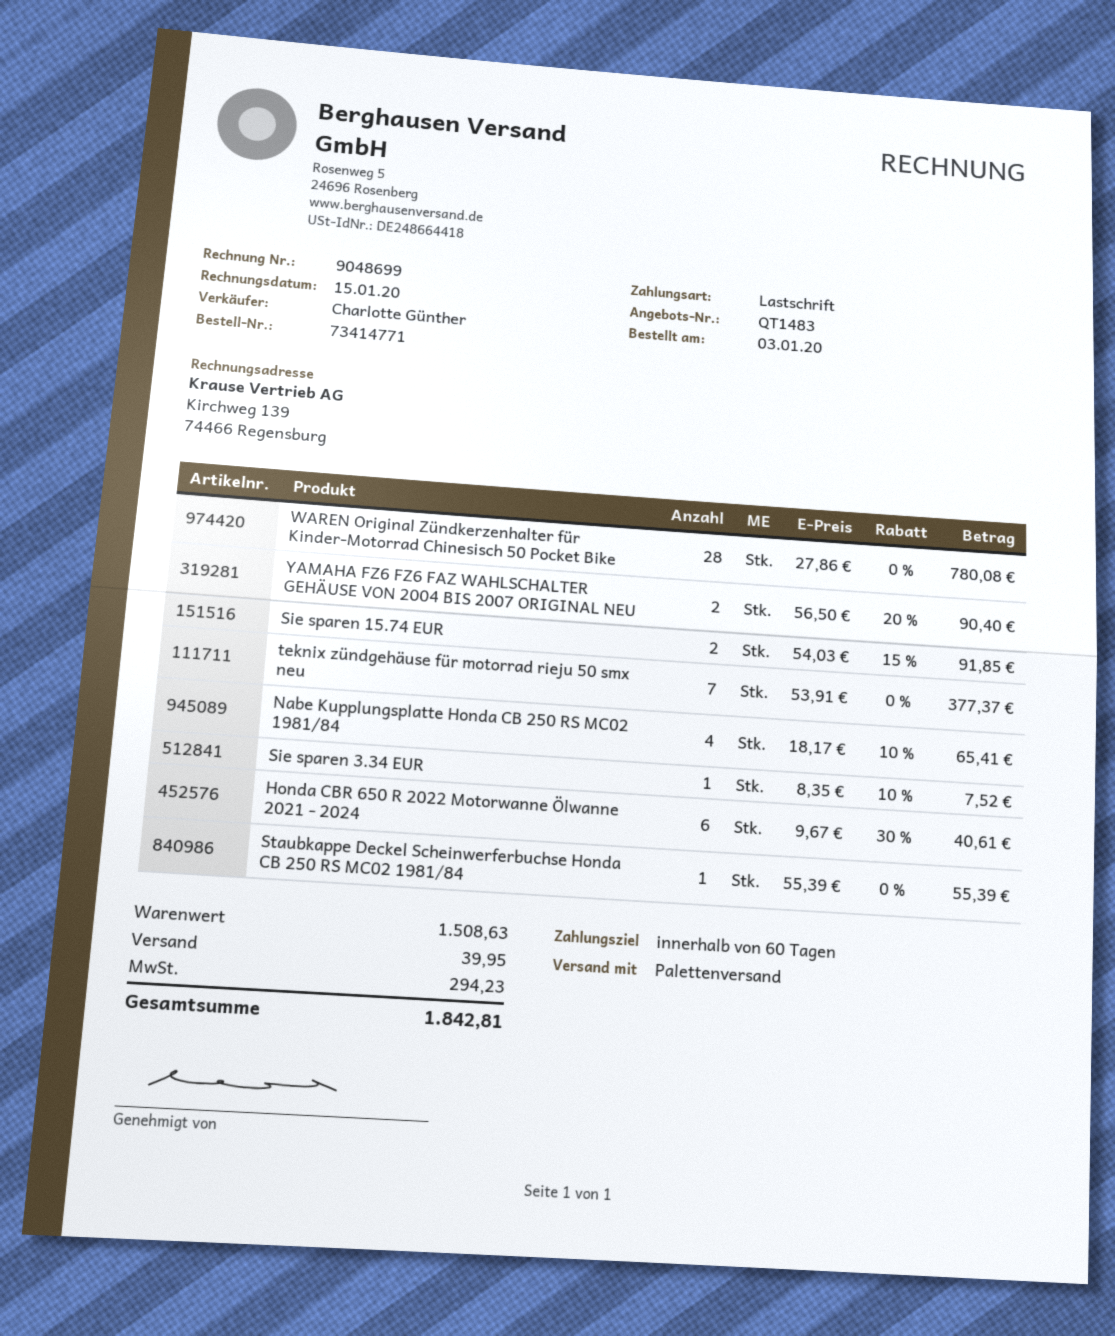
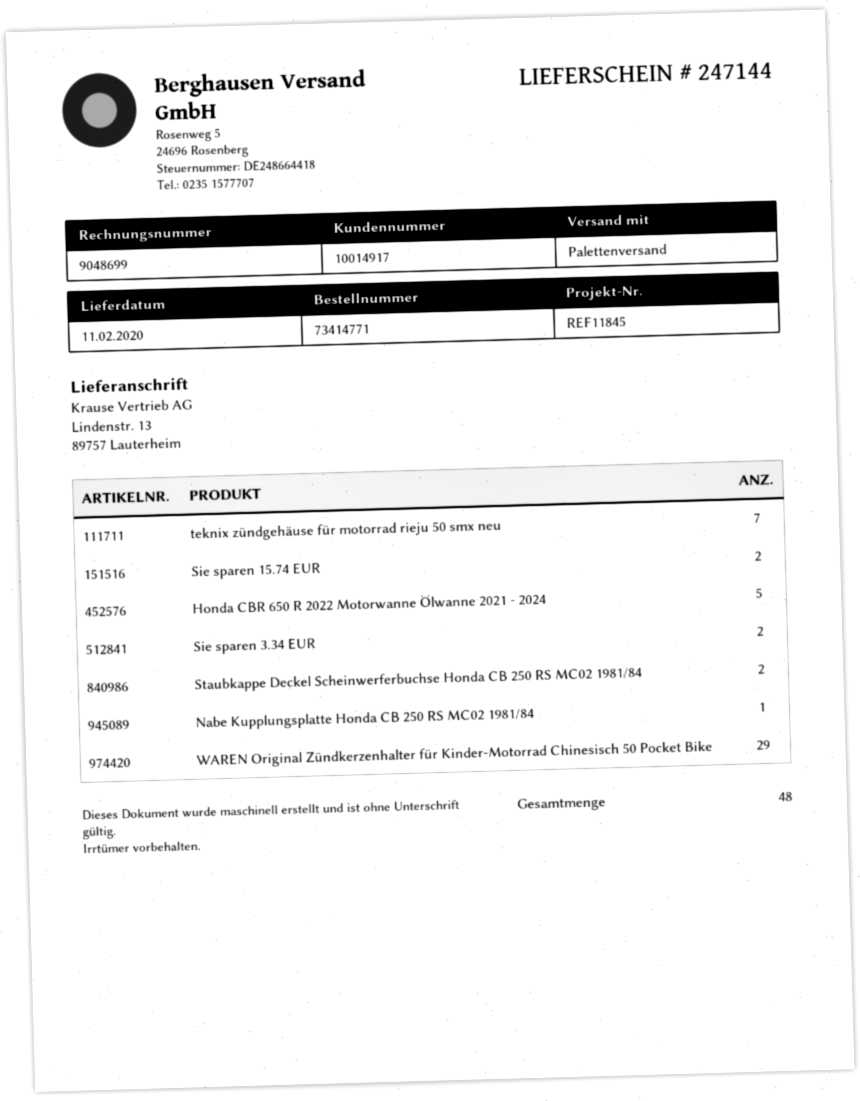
WAREN Original Zündkerzenhalter für Kinder-Motorrad Chinesisch 50 Pocket Bike: 28 -> 29
YAMAHA FZ6 FZ6 FAZ WAHLSCHALTER GEHÄUSE VON 2004 BIS 2007 ORIGINAL NEU: 2 -> none
Nabe Kupplungsplatte Honda CB 250 RS MC02 1981/84: 4 -> 1
Sie sparen 3.34 EUR: 1 -> 2
Honda CBR 650 R 2022 Motorwanne Ölwanne 2021 - 2024: 6 -> 5
Staubkappe Deckel Scheinwerferbuchse Honda CB 250 RS MC02 1981/84: 1 -> 2

